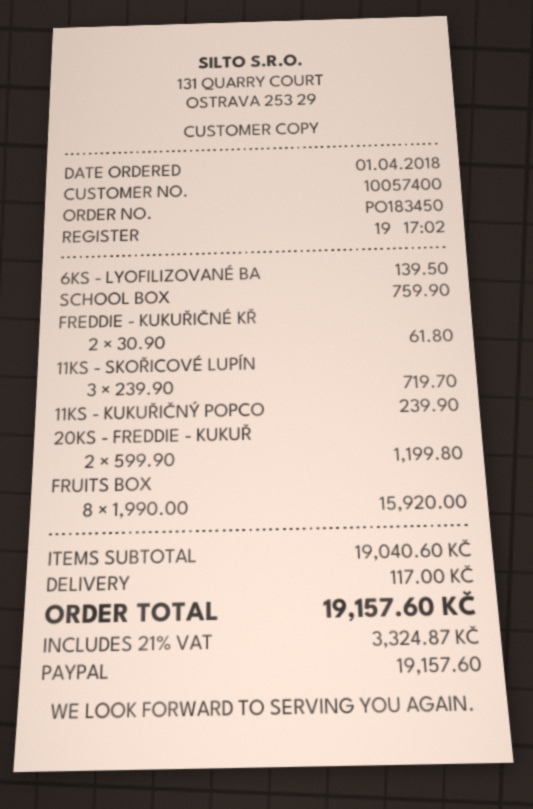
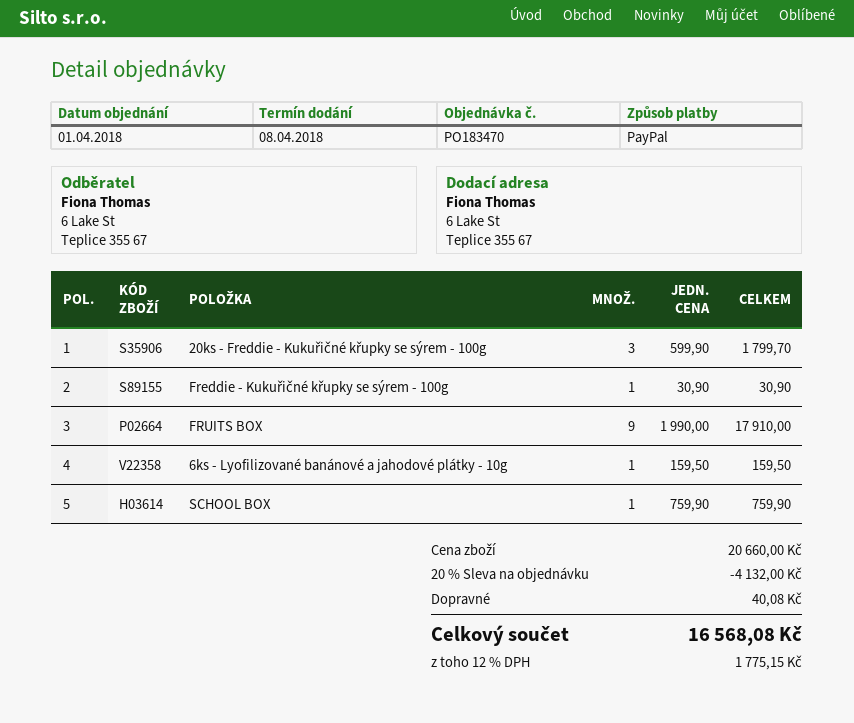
order number: PO183450 -> PO183470
6KS - LYOFILIZOVANÉ BA: 1 x 139.50 = 139.50 -> 1 x 159.50 = 159.50
FREDDIE - KUKUŘIČNÉ KŘ: 2 x 30.90 = 61.80 -> 1 x 30.90 = 30.90
11KS - SKOŘICOVÉ LUPÍN: 3 x 239.90 = 719.70 -> none
11KS - KUKUŘIČNÝ POPCO: 1 x 239.90 = 239.90 -> none
20KS - FREDDIE - KUKUŘ: 2 x 599.90 = 1199.80 -> 3 x 599.90 = 1799.70
FRUITS BOX: 8 x 1990.00 = 15920.00 -> 9 x 1990.00 = 17910.00
subtotal: 19040.60 -> 20660.00
discount: none -> 20% = 4132.00
shipping: 117.00 -> 40.08
tax: 21% = 3324.87 -> 12% = 1775.15
total: 19157.60 -> 16568.08

